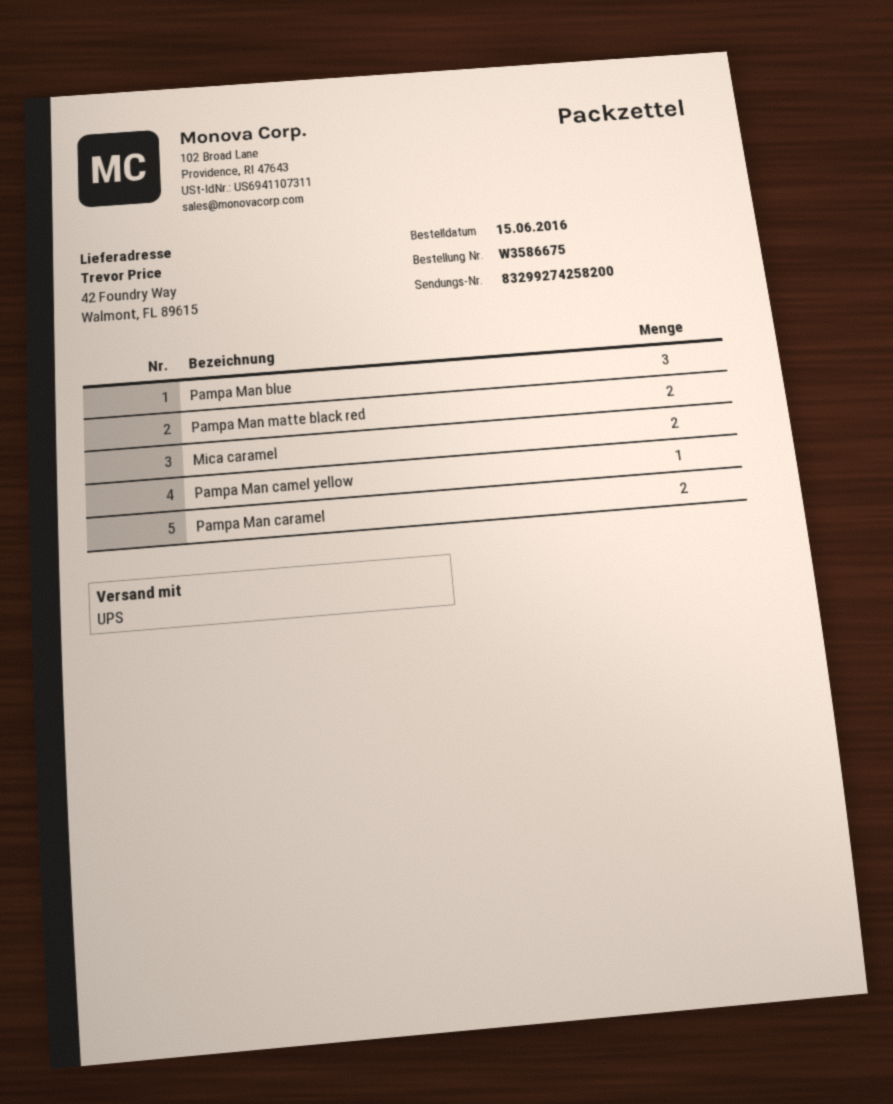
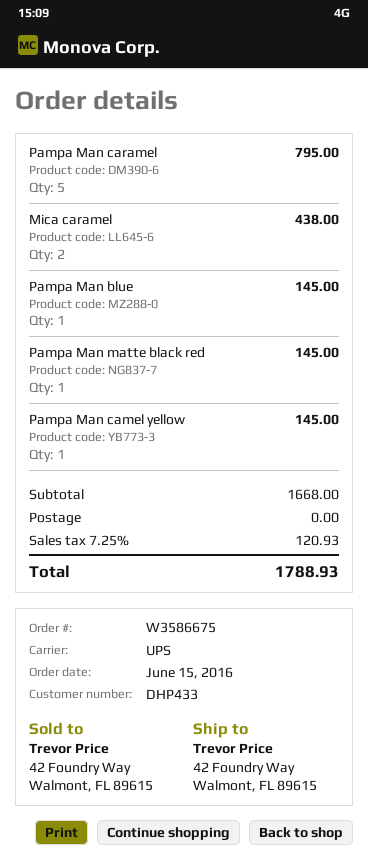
Pampa Man blue: 3 -> 1
Pampa Man matte black red: 2 -> 1
Pampa Man caramel: 2 -> 5

